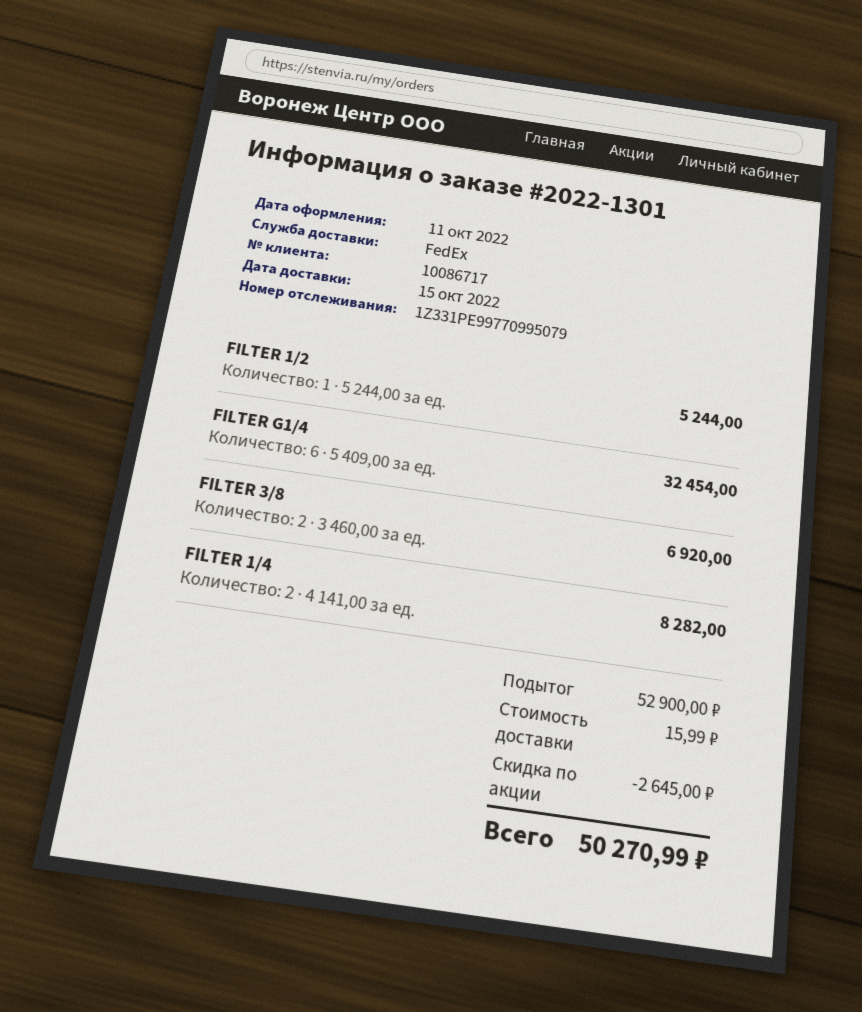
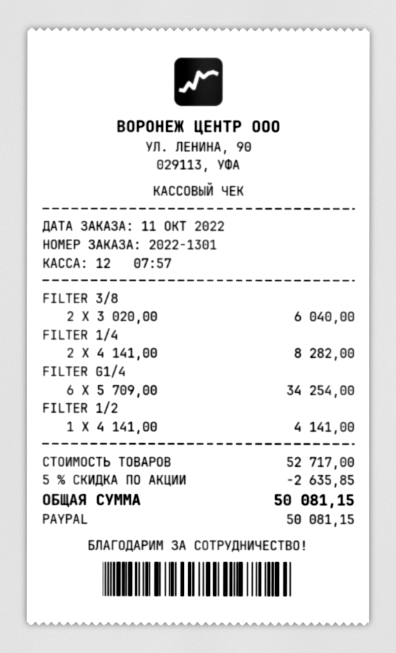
FILTER 1/2: 1 x 5244.00 = 5244.00 -> 1 x 4141.00 = 4141.00
FILTER G1/4: 6 x 5409.00 = 32454.00 -> 6 x 5709.00 = 34254.00
FILTER 3/8: 2 x 3460.00 = 6920.00 -> 2 x 3020.00 = 6040.00
subtotal: 52900.00 -> 52717.00
discount: 2645.00 -> 2635.85
shipping: 15.99 -> none
total: 50270.99 -> 50081.15

